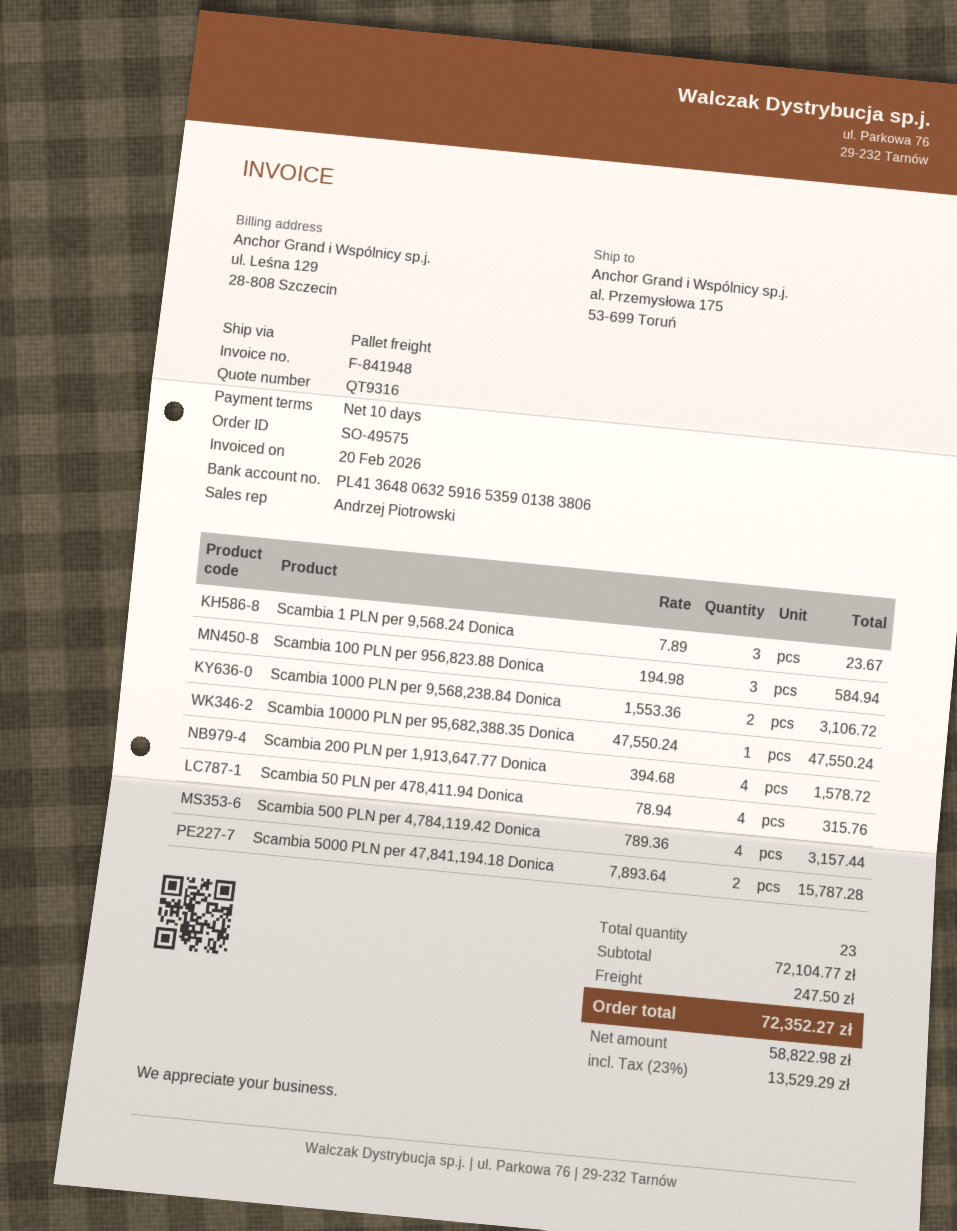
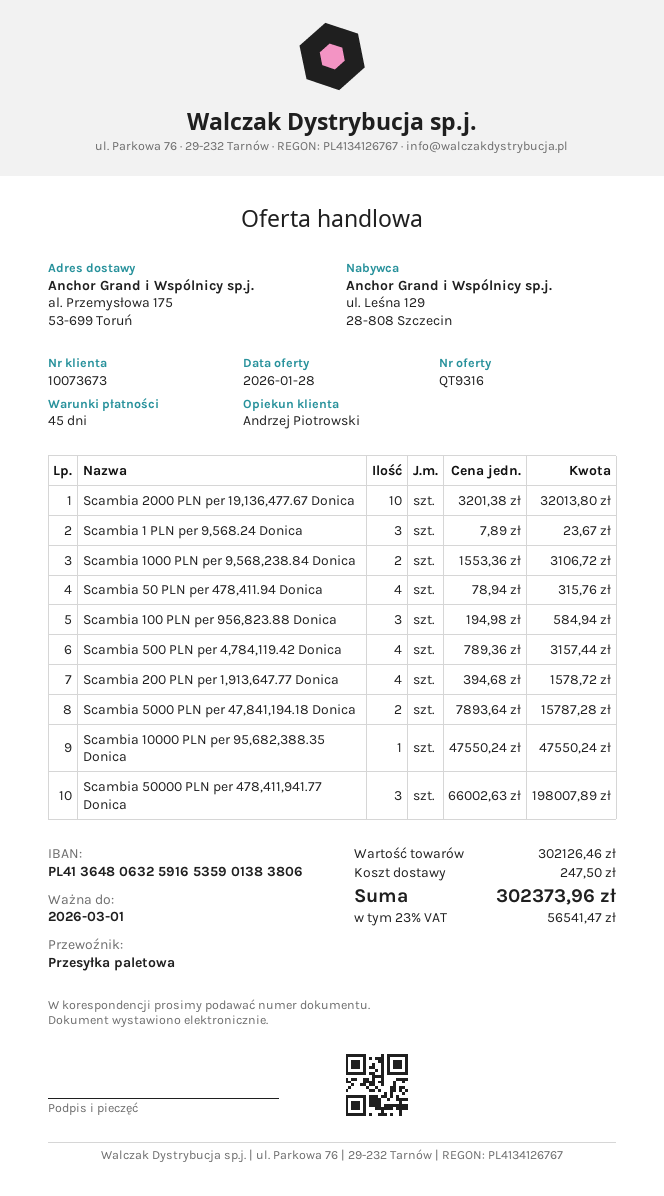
payment terms: 10 days -> 45 days
Scambia 2000 PLN per 19,136,477.67 Donica: none -> 10 x 3201.38 = 32013.80
Scambia 50000 PLN per 478,411,941.77 Donica: none -> 3 x 66002.63 = 198007.89
subtotal: 72104.77 -> 302126.46
tax: 23% = 13529.29 -> 23% = 56541.47
total: 72352.27 -> 302373.96

